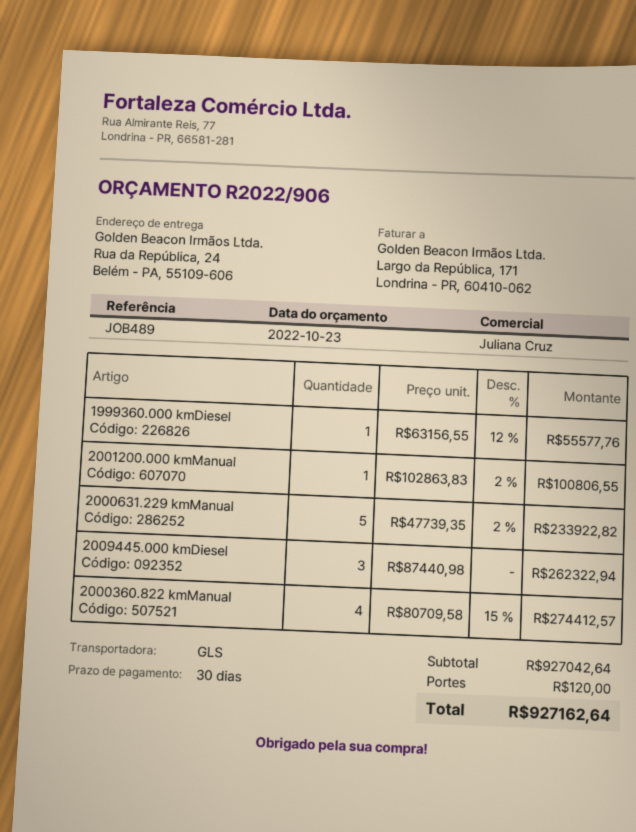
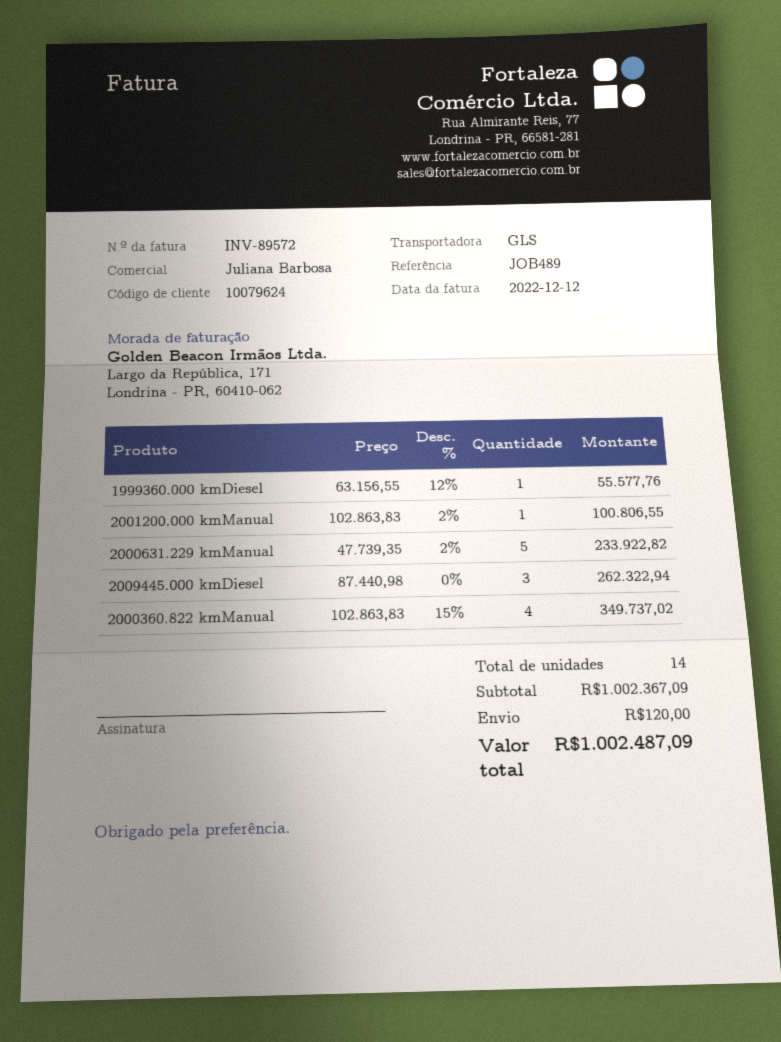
sales rep: Juliana Cruz -> Juliana Barbosa
2000360.822 kmManual: 4 x 80709.58 - 15% = 274412.57 -> 4 x 102863.83 - 15% = 349737.02
subtotal: 927042.64 -> 1002367.09
total: 927162.64 -> 1002487.09

